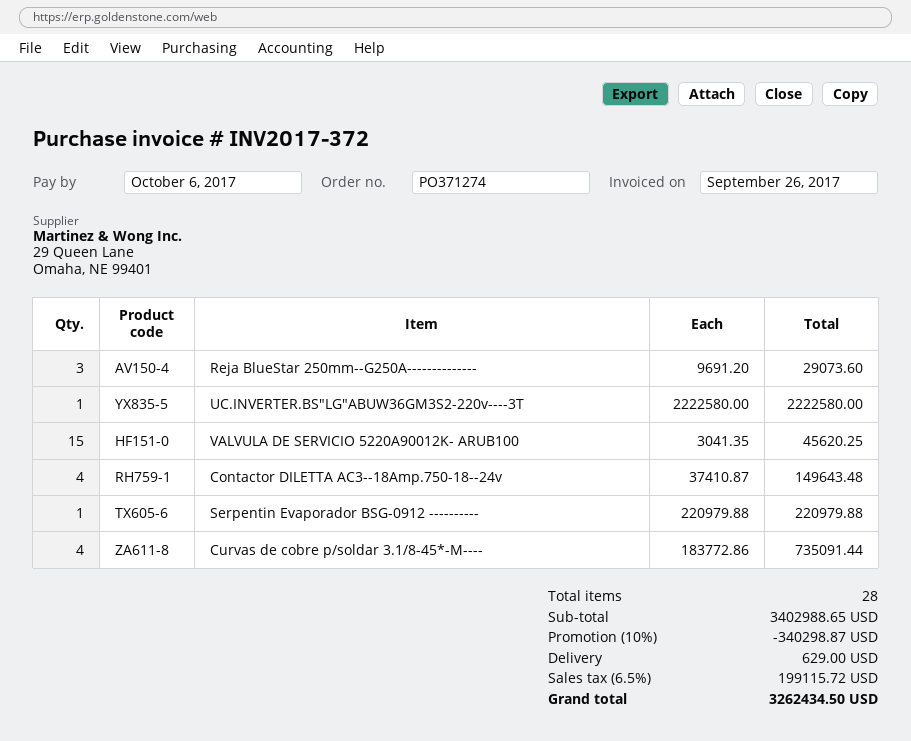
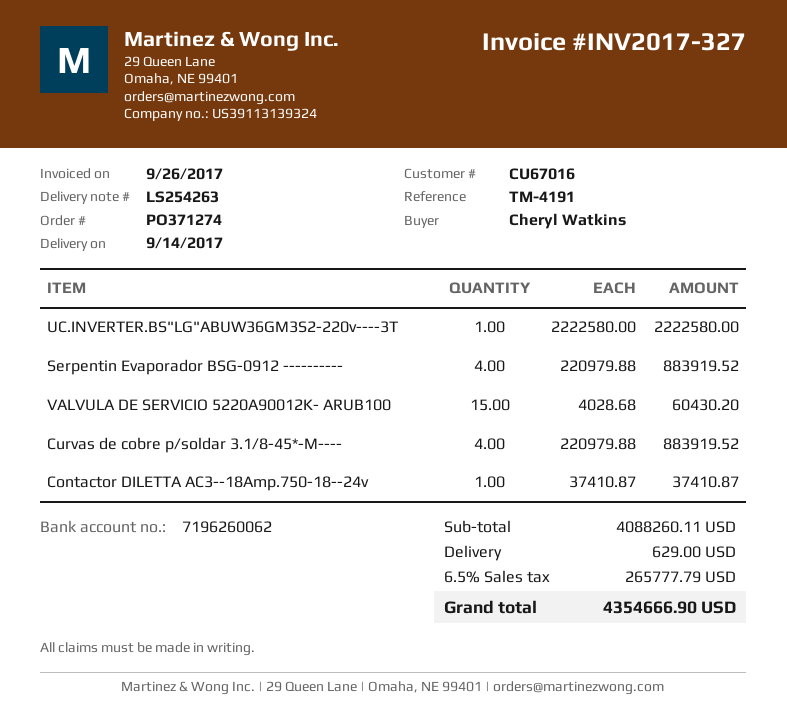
invoice number: INV2017-372 -> INV2017-327
Reja BlueStar 250mm--G250A--------------: 3 x 9691.20 = 29073.60 -> none
VALVULA DE SERVICIO 5220A90012K- ARUB100: 15 x 3041.35 = 45620.25 -> 15 x 4028.68 = 60430.20
Contactor DILETTA AC3--18Amp.750-18--24v: 4 x 37410.87 = 149643.48 -> 1 x 37410.87 = 37410.87
Serpentin Evaporador BSG-0912 ----------: 1 x 220979.88 = 220979.88 -> 4 x 220979.88 = 883919.52
Curvas de cobre p/soldar 3.1/8-45*-M----: 4 x 183772.86 = 735091.44 -> 4 x 220979.88 = 883919.52
subtotal: 3402988.65 -> 4088260.11
discount: 10% = 340298.87 -> none
tax: 6.5% = 199115.72 -> 6.5% = 265777.79
total: 3262434.50 -> 4354666.90

